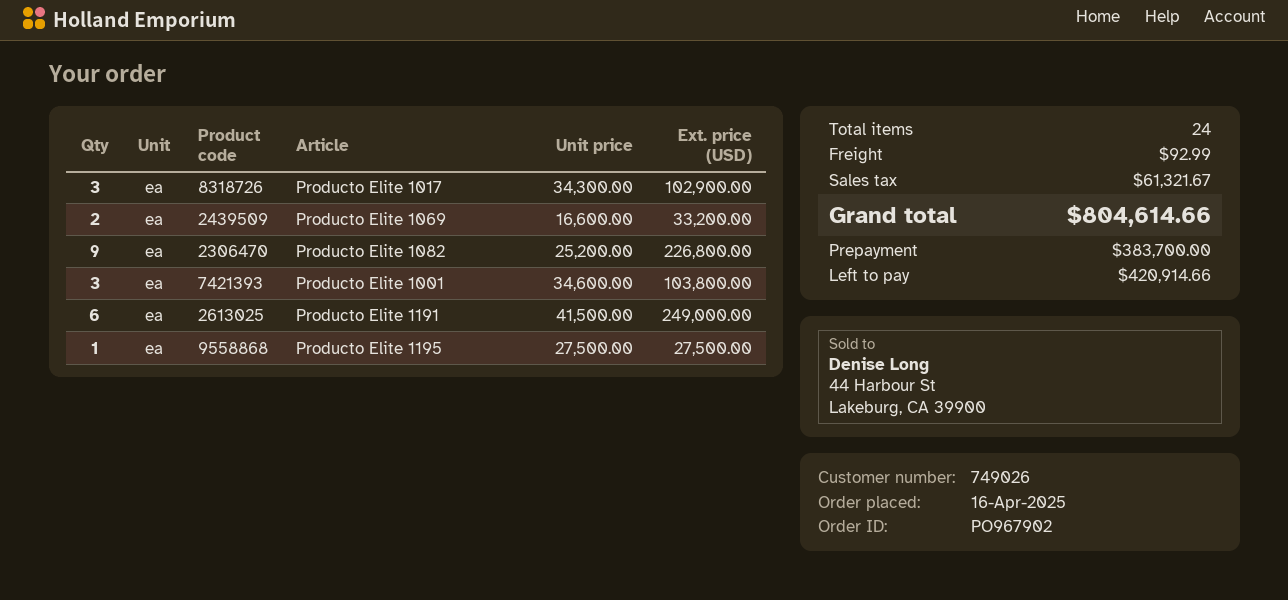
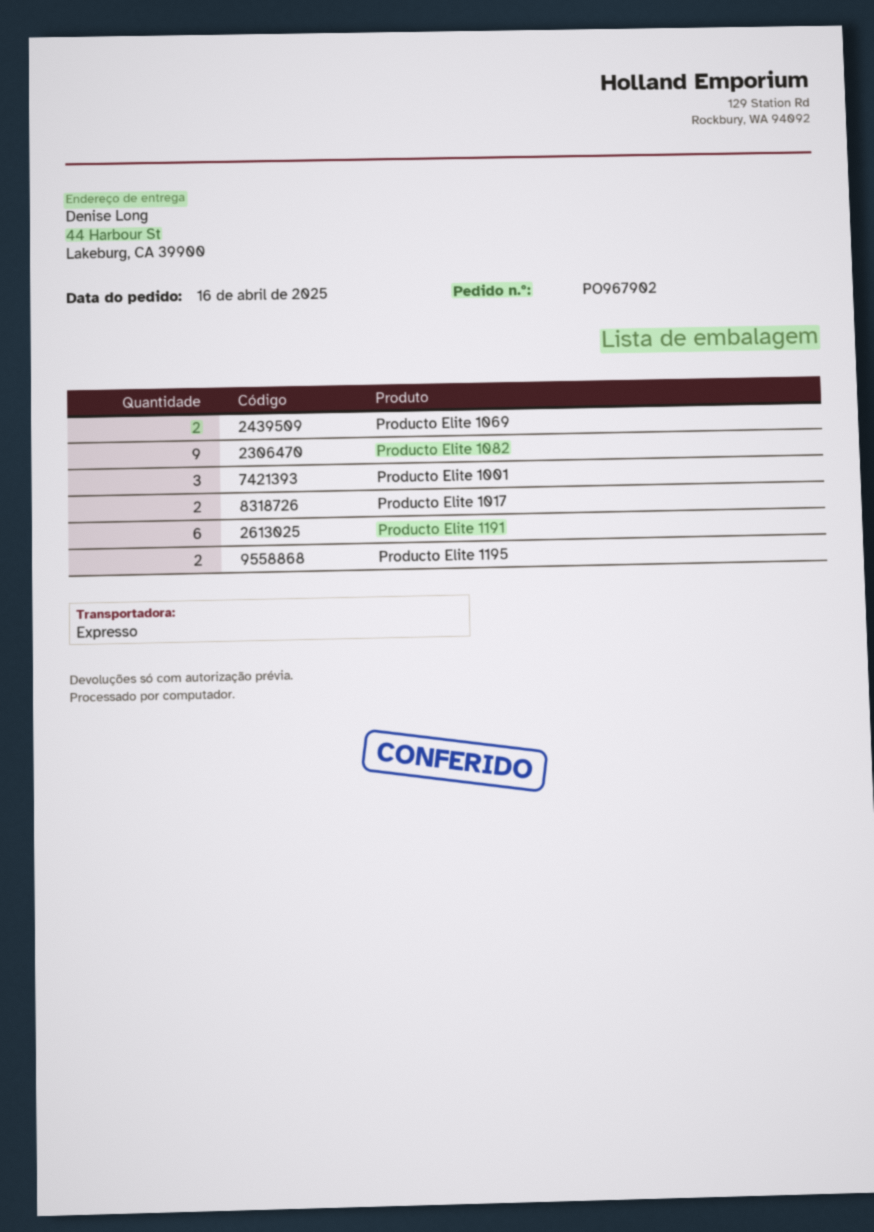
Producto Elite 1017: 3 -> 2
Producto Elite 1195: 1 -> 2

